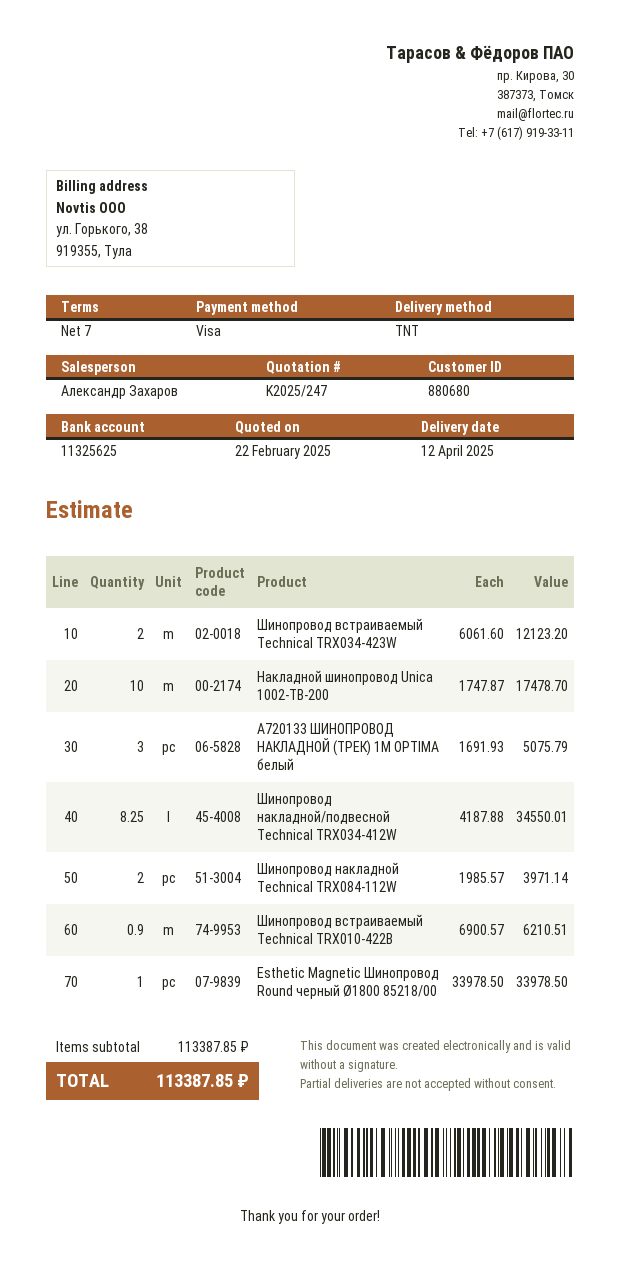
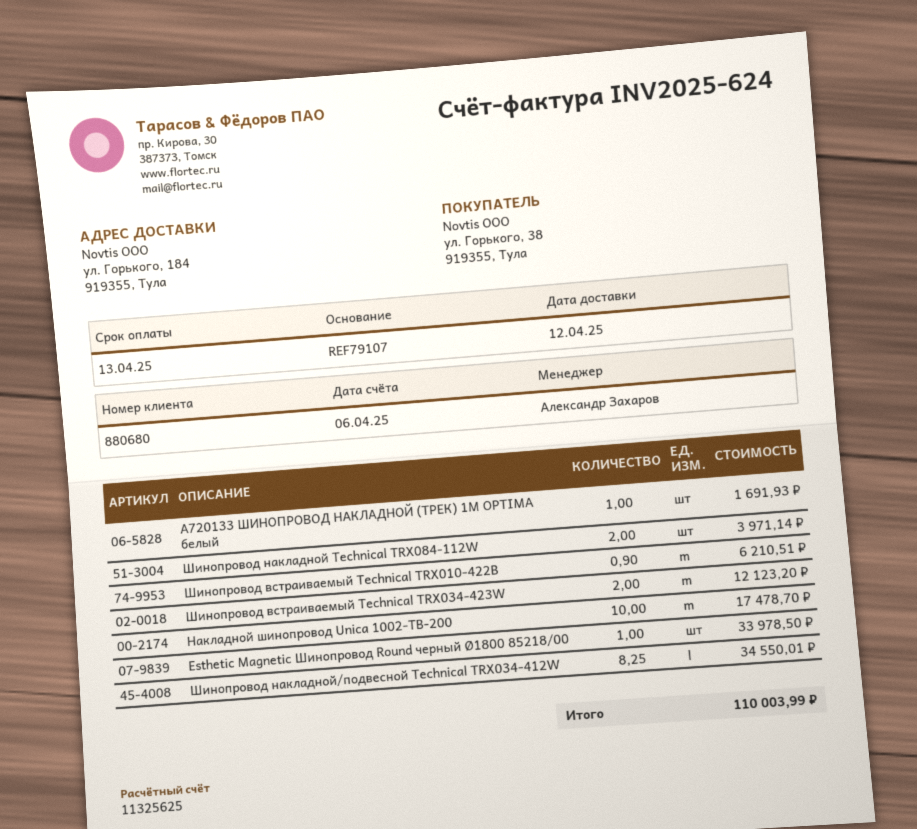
A720133 ШИНОПРОВОД НАКЛАДНОЙ (ТРЕК) 1M OPTIMA белый: 3 for 5075.79 -> 1 for 1691.93
total: 113387.85 -> 110003.99

